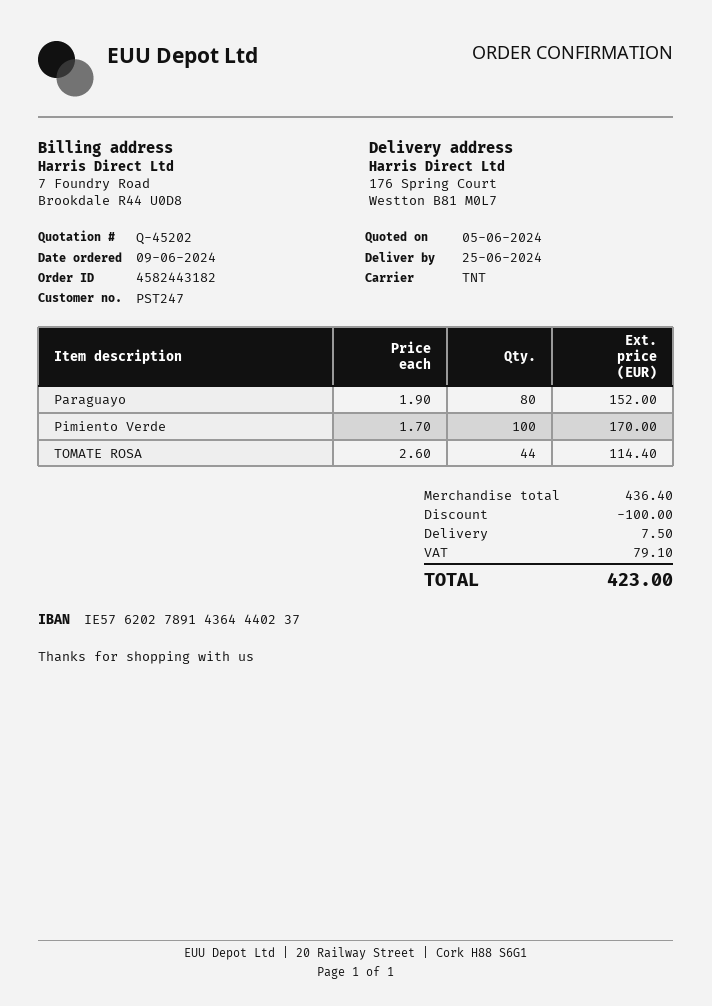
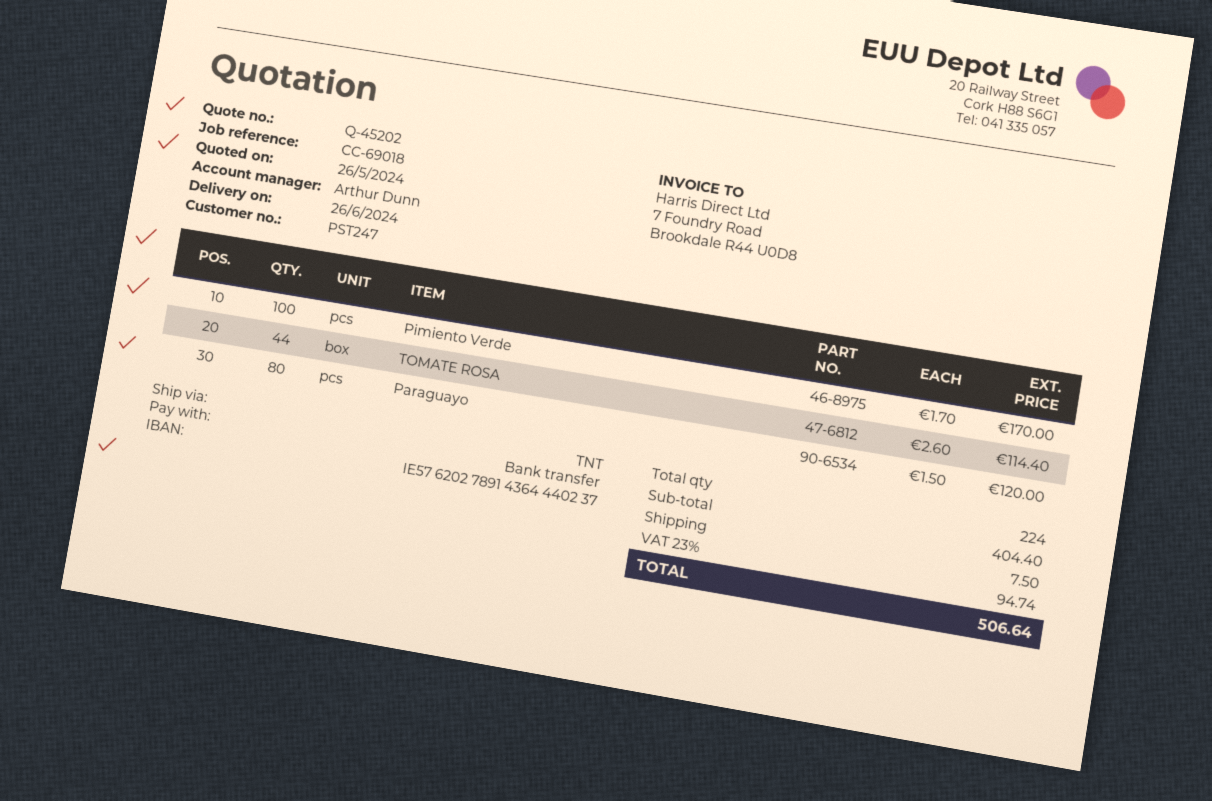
quote date: 2024-06-05 -> 2024-05-26
delivery date: 2024-06-25 -> 2024-06-26
Paraguayo: 80 x 1.90 = 152.00 -> 80 x 1.50 = 120.00
subtotal: 436.40 -> 404.40
discount: 100.00 -> none
tax: 79.10 -> 94.74
total: 423.00 -> 506.64

